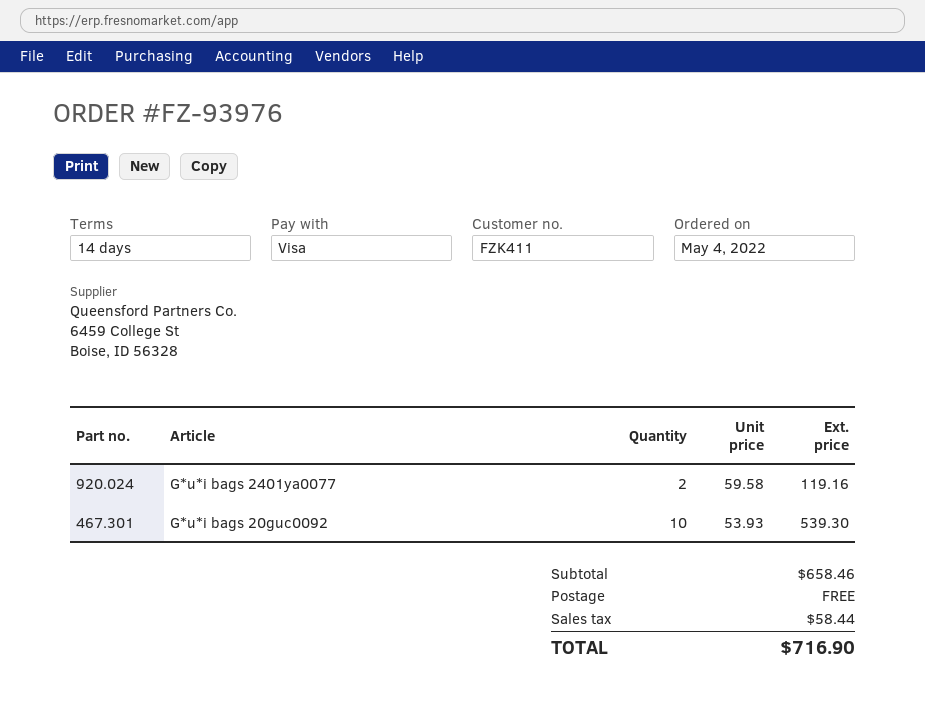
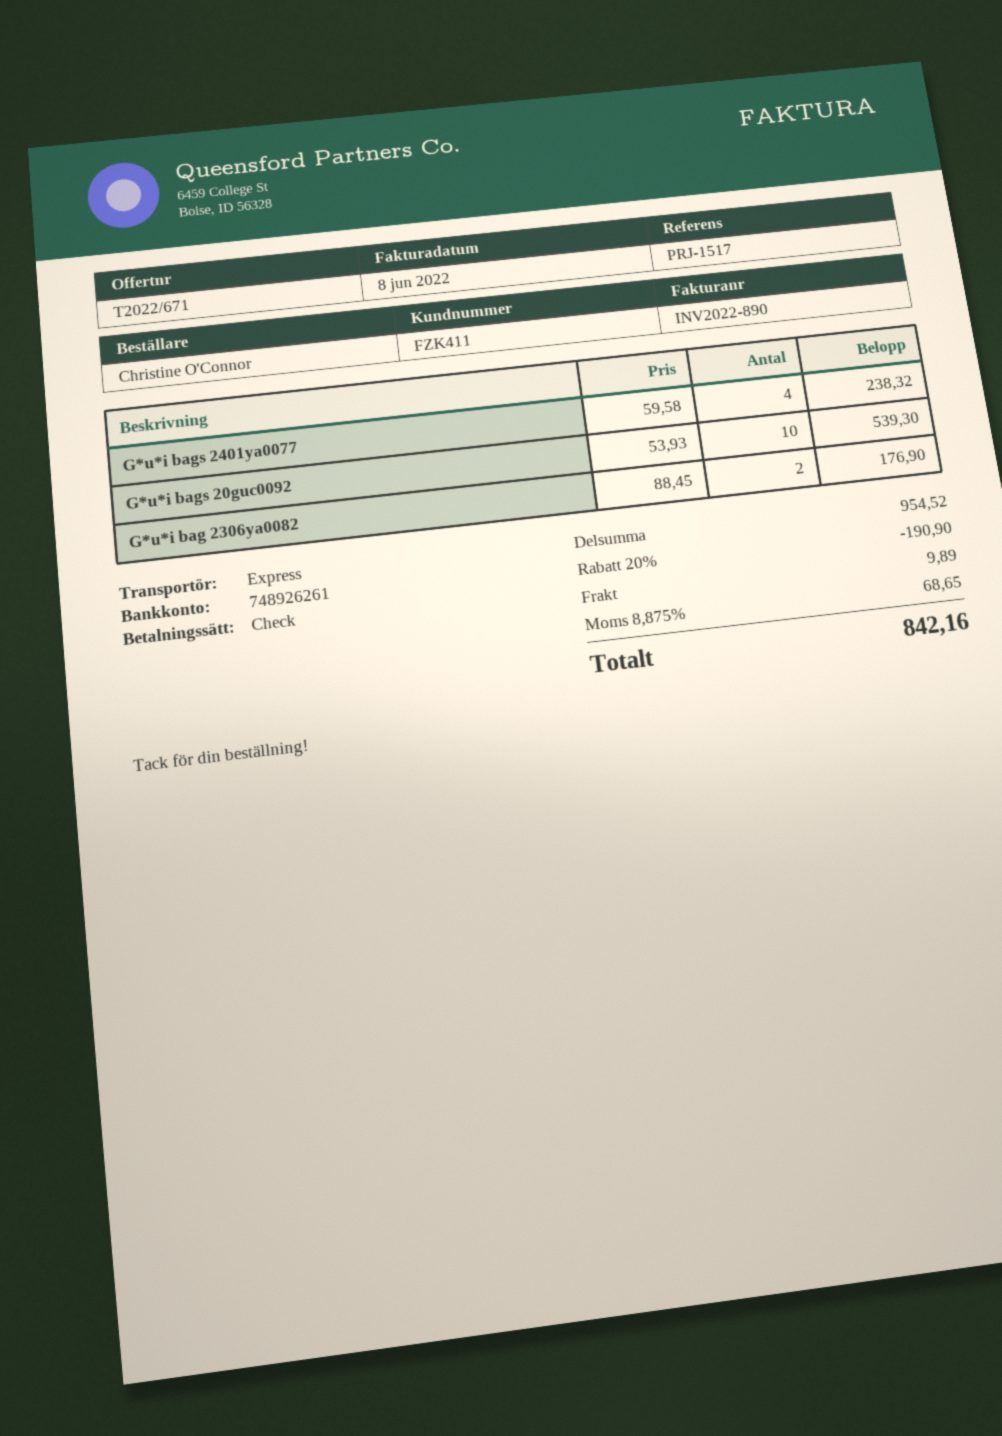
payment method: Visa -> cheque
G*u*i bags 2401ya0077: 2 x 59.58 = 119.16 -> 4 x 59.58 = 238.32
G*u*i bag 2306ya0082: none -> 2 x 88.45 = 176.90
subtotal: 658.46 -> 954.52
discount: none -> 20% = 190.90
shipping: 0.00 -> 9.89
tax: 58.44 -> 68.65
total: 716.90 -> 842.16

